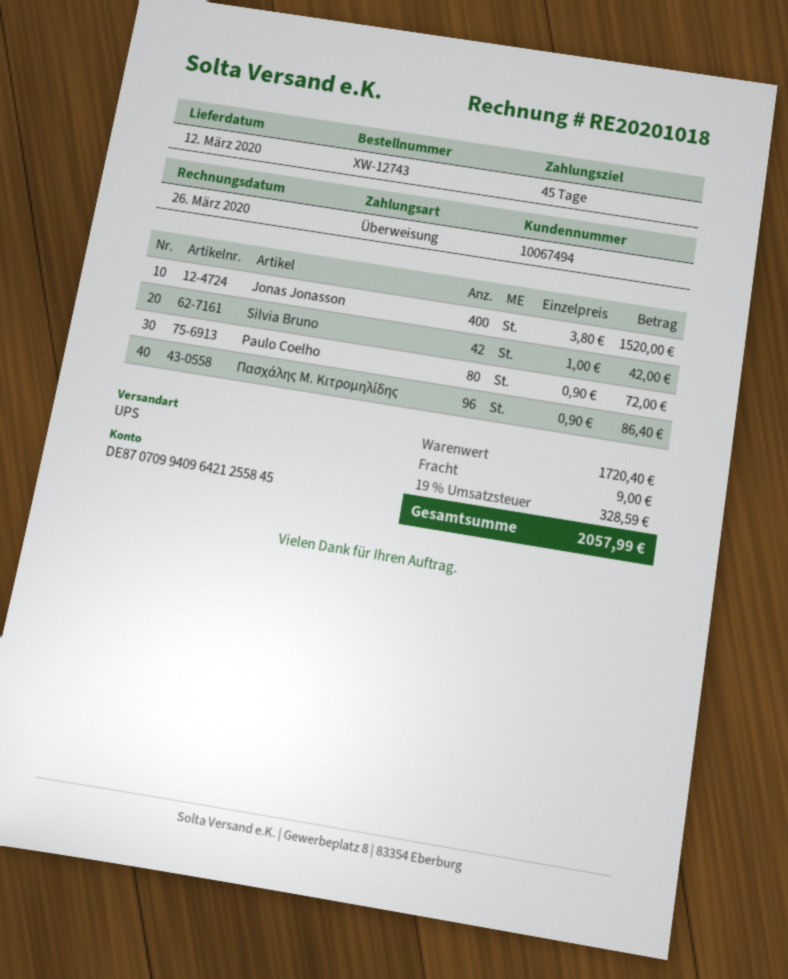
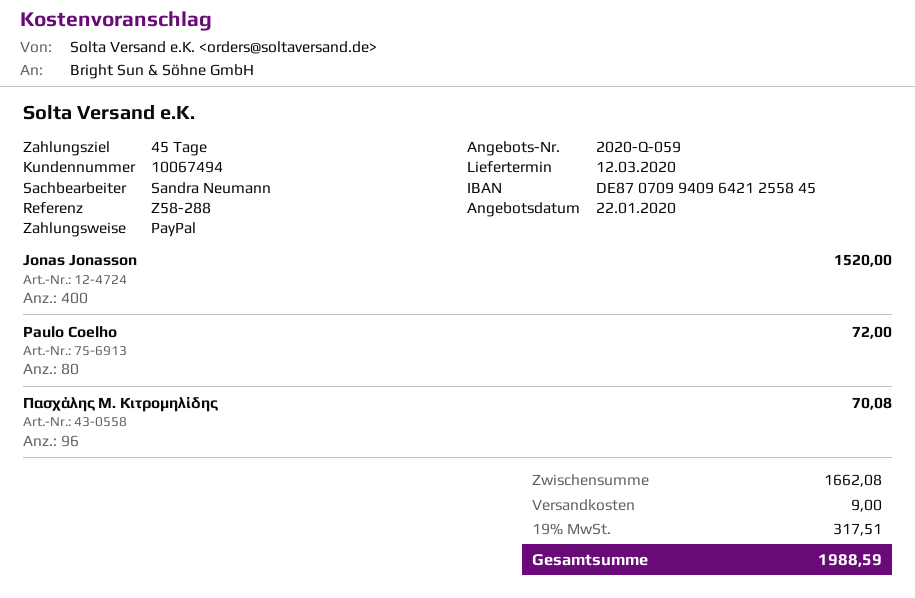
payment method: bank transfer -> PayPal
Silvia Bruno: 42 for 42.00 -> none
Πασχάλης Μ. Κιτρομηλίδης: 96 for 86.40 -> 96 for 70.08
subtotal: 1720.40 -> 1662.08
tax: 19% = 328.59 -> 19% = 317.51
total: 2057.99 -> 1988.59

